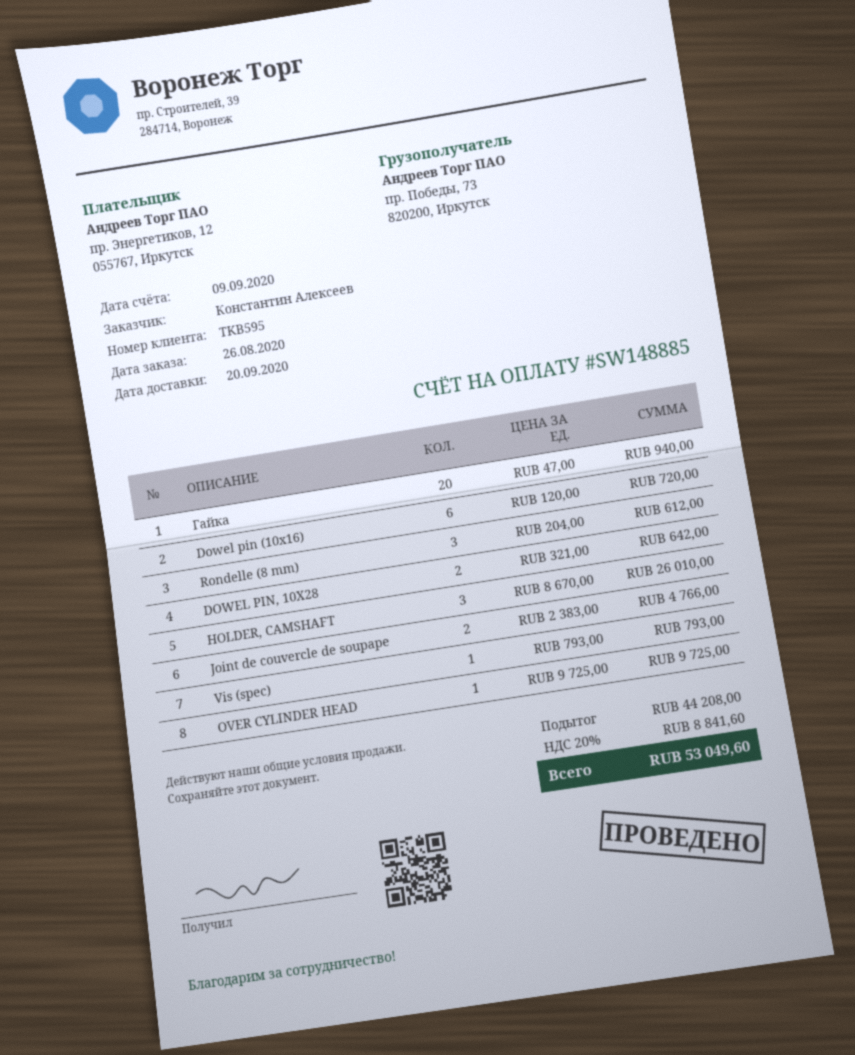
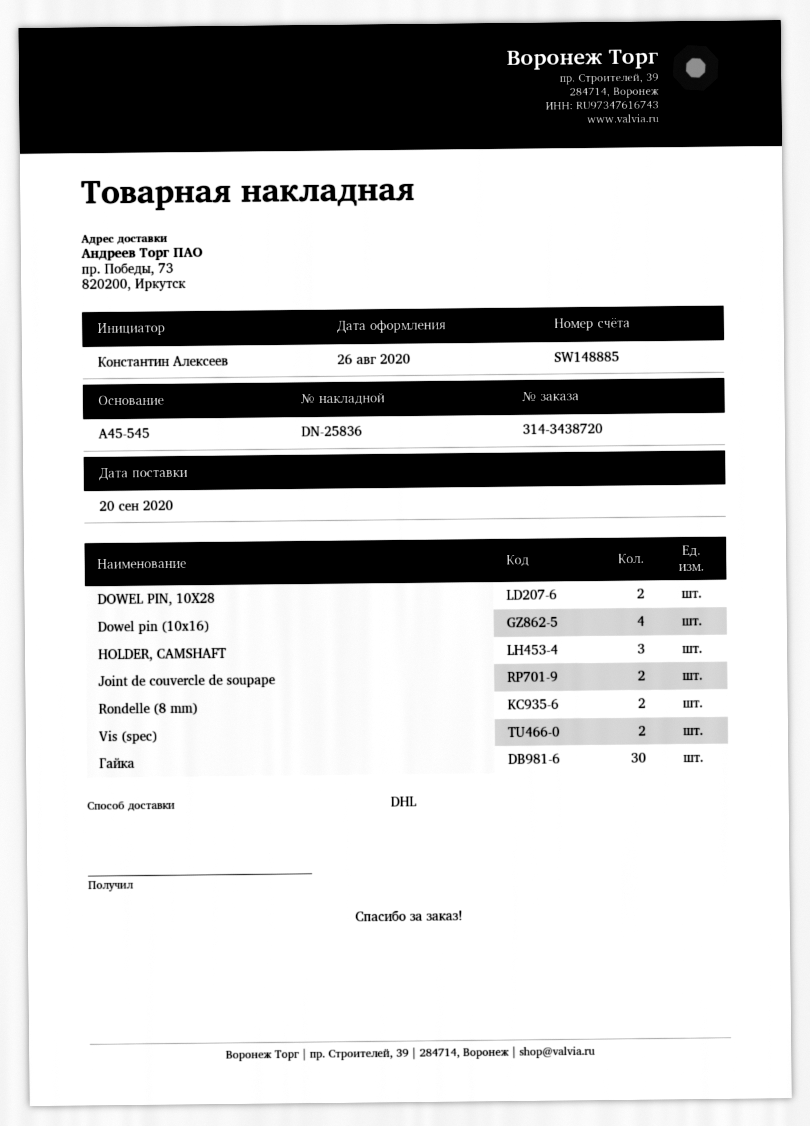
Гайка: 20 -> 30
Dowel pin (10x16): 6 -> 4
Rondelle (8 mm): 3 -> 2
Vis (spec): 1 -> 2
OVER CYLINDER HEAD: 1 -> none

